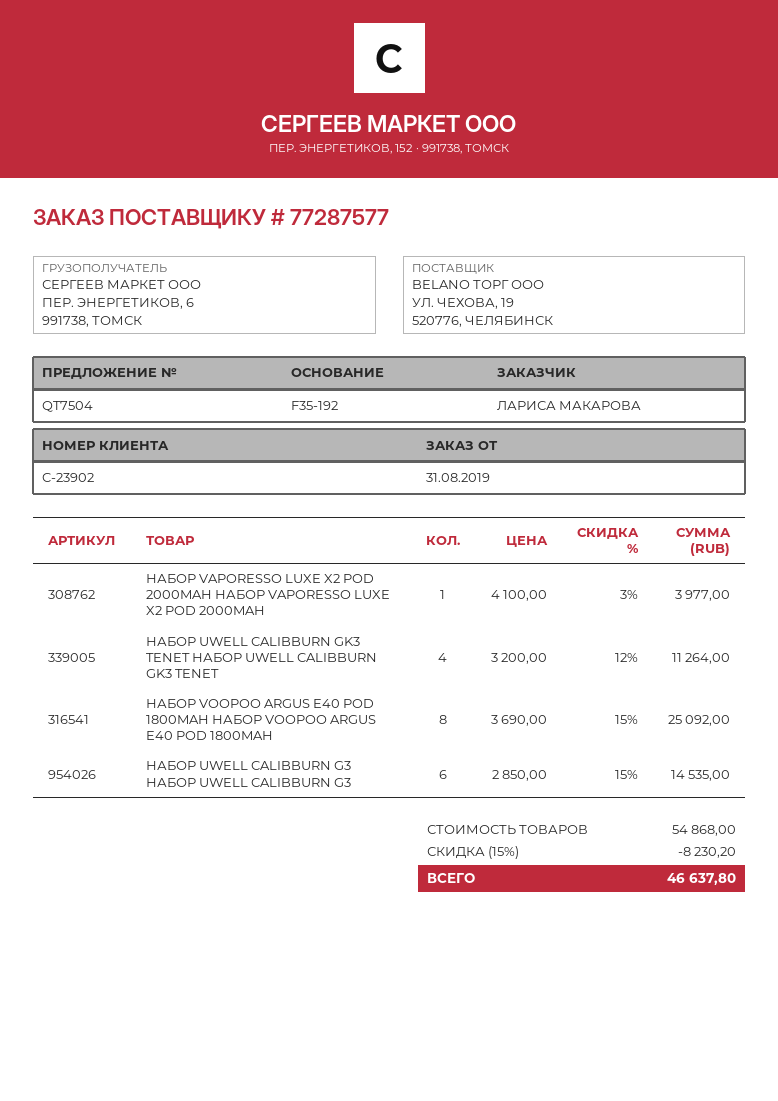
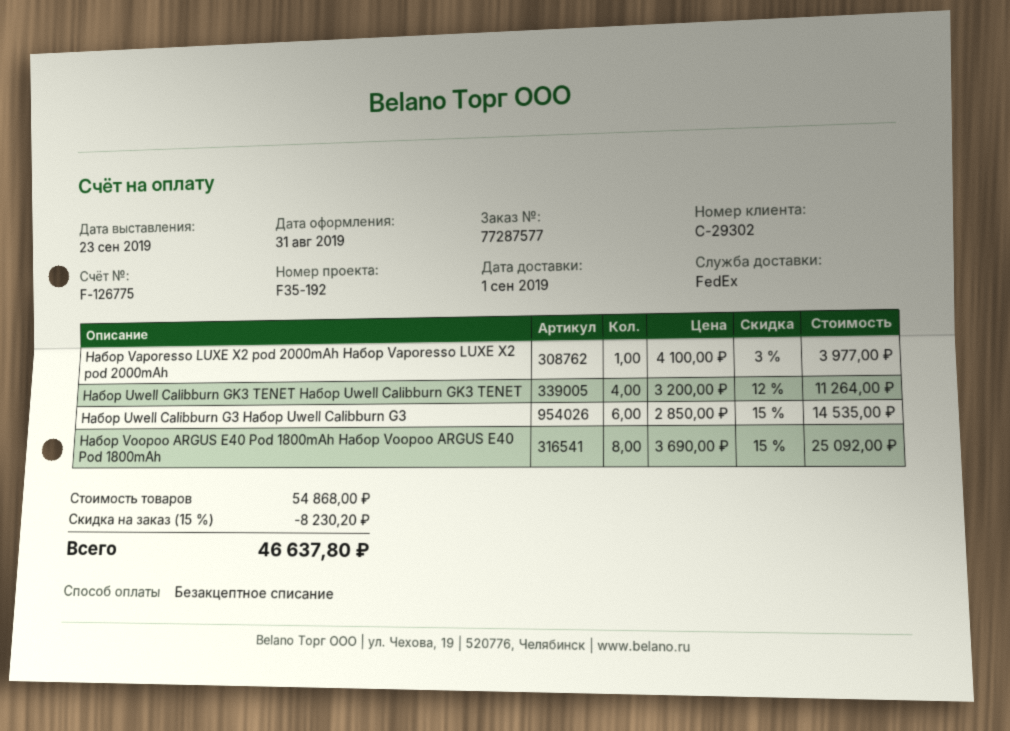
customer number: C-23902 -> C-29302

